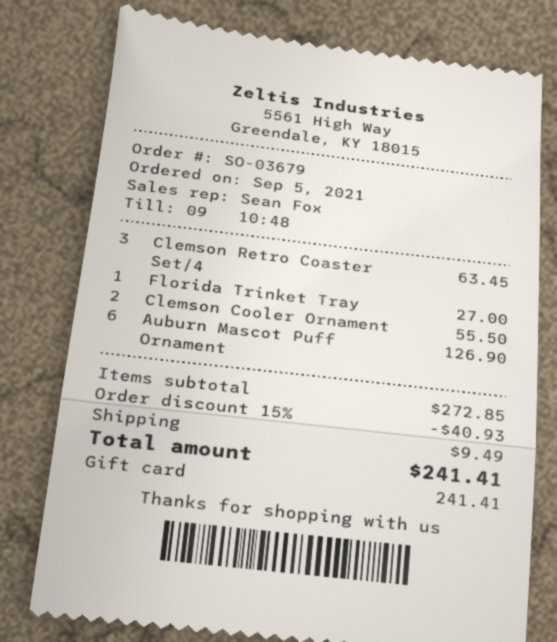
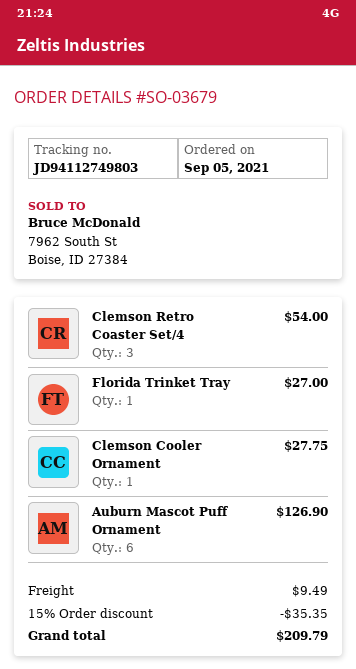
Clemson Retro Coaster Set/4: 3 for 63.45 -> 3 for 54.00
Clemson Cooler Ornament: 2 for 55.50 -> 1 for 27.75
discount: 15% = 40.93 -> 15% = 35.35
total: 241.41 -> 209.79

